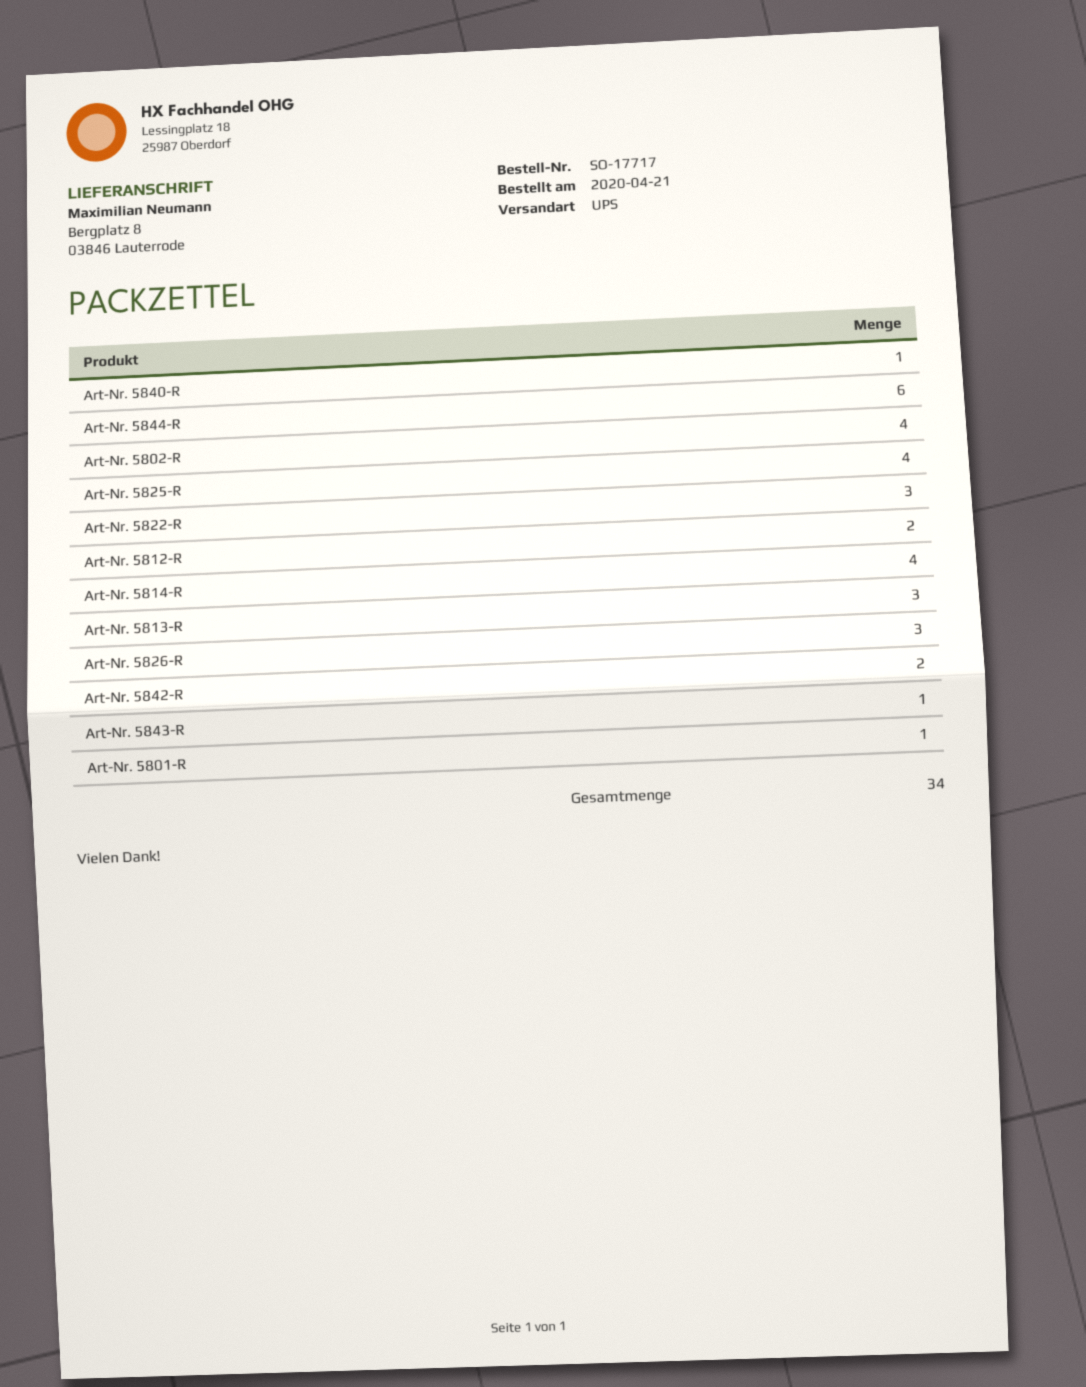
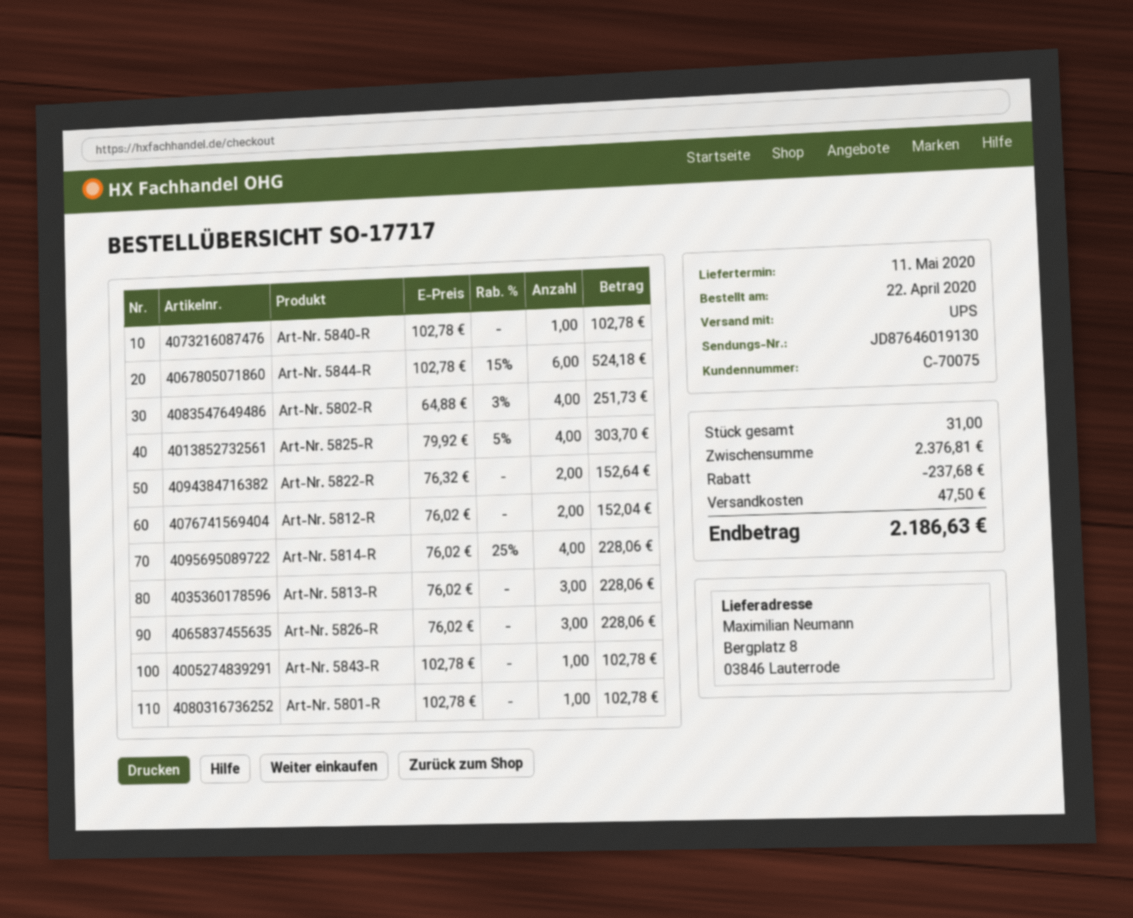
order date: 2020-04-21 -> 2020-04-22
Art-Nr. 5822-R: 3 -> 2
Art-Nr. 5842-R: 2 -> none
total quantity: 34 -> 31

